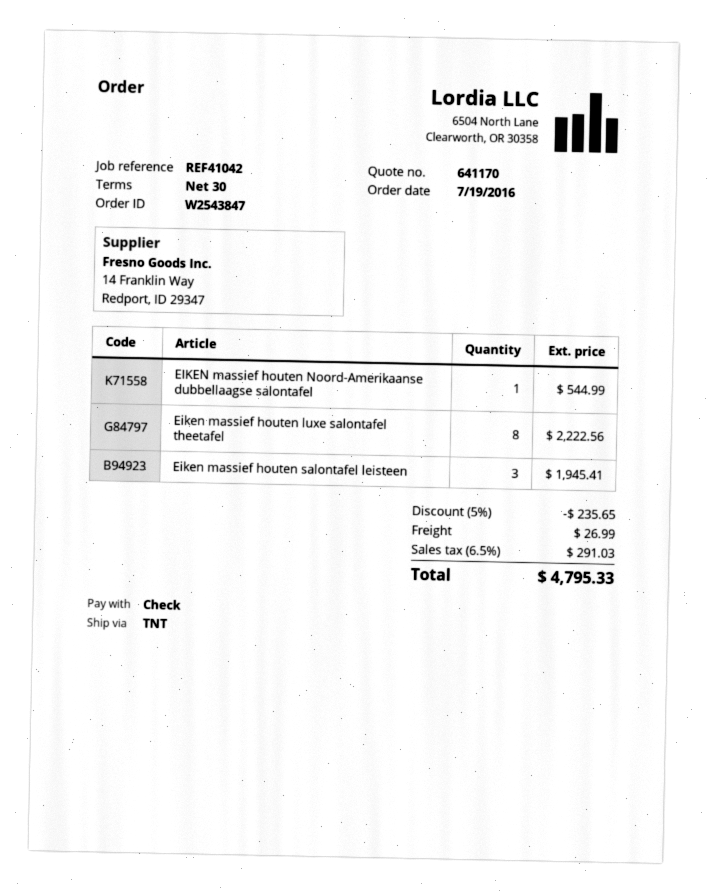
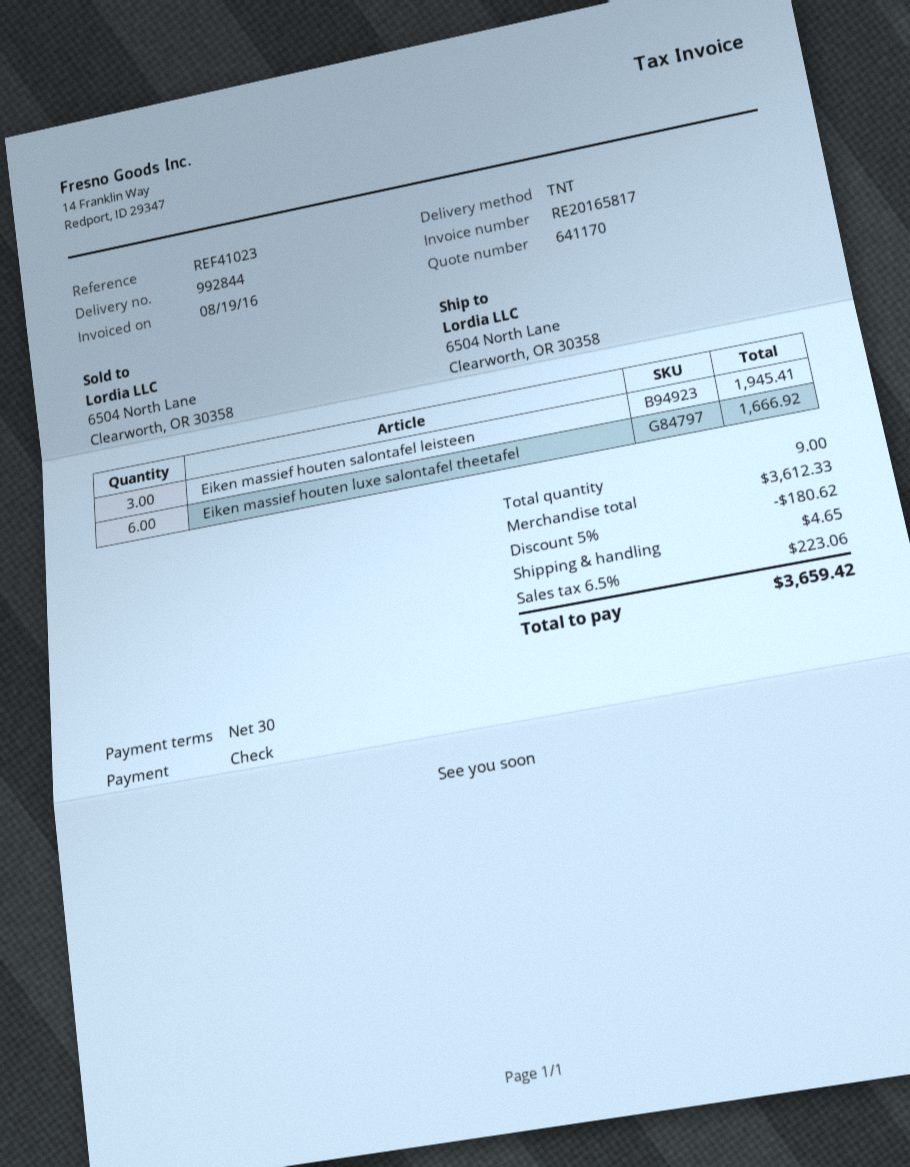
reference: REF41042 -> REF41023
EIKEN massief houten Noord-Amerikaanse dubbellaagse salontafel: 1 for 544.99 -> none
Eiken massief houten luxe salontafel theetafel: 8 for 2222.56 -> 6 for 1666.92
discount: 5% = 235.65 -> 5% = 180.62
shipping: 26.99 -> 4.65
tax: 6.5% = 291.03 -> 6.5% = 223.06
total: 4795.33 -> 3659.42

